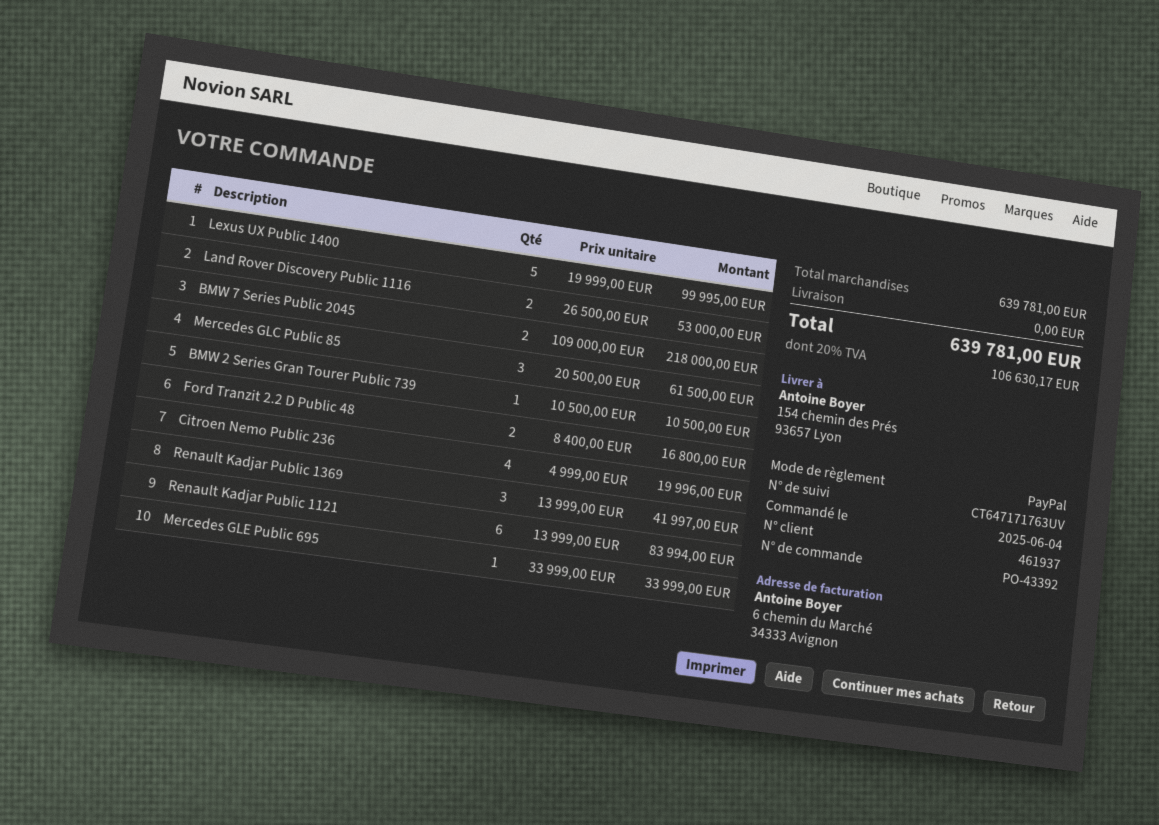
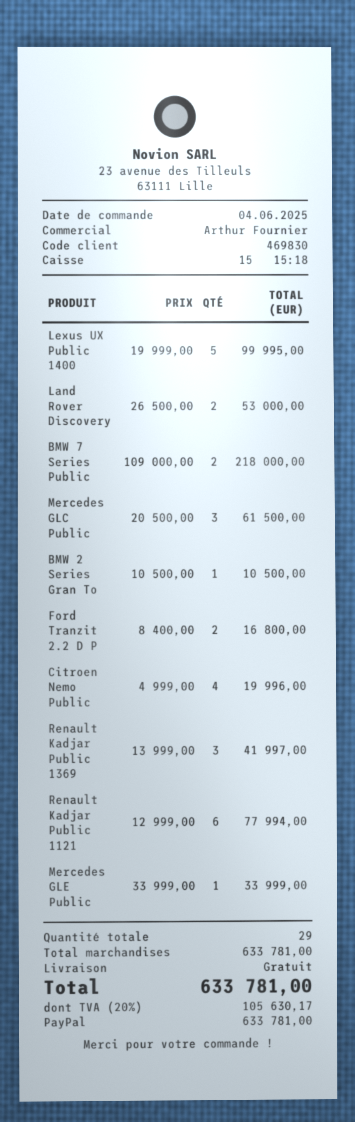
customer number: 461937 -> 469830
Renault Kadjar Public 1121: 6 x 13999.00 = 83994.00 -> 6 x 12999.00 = 77994.00
subtotal: 639781.00 -> 633781.00
tax: 20% = 106630.17 -> 20% = 105630.17
total: 639781.00 -> 633781.00

